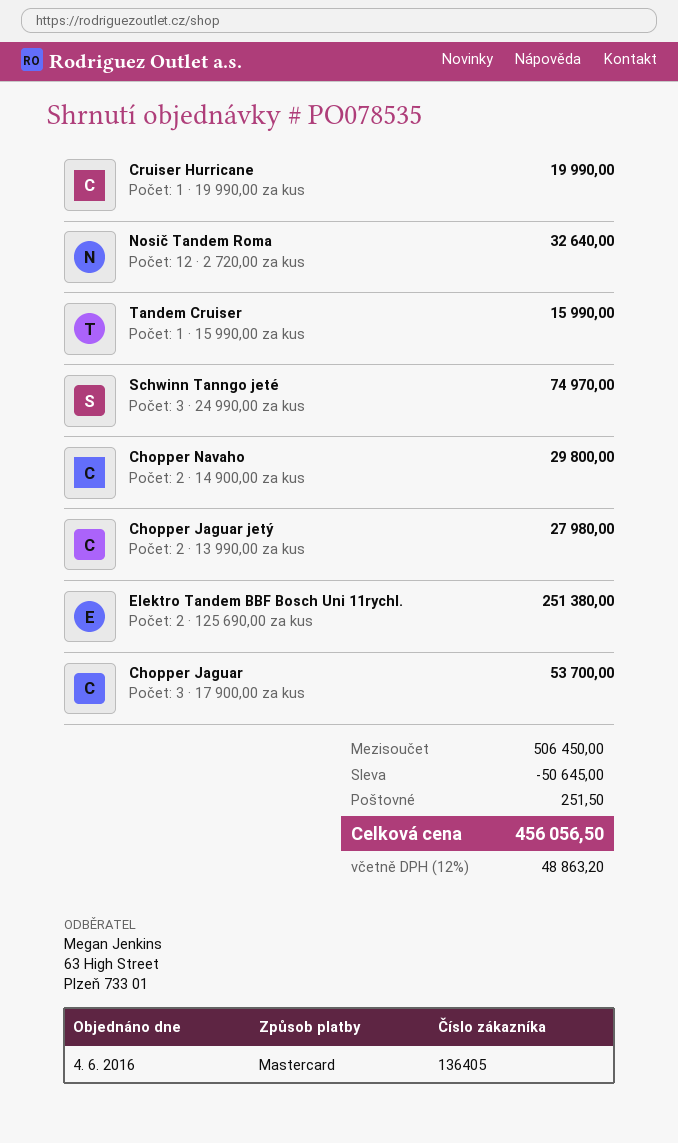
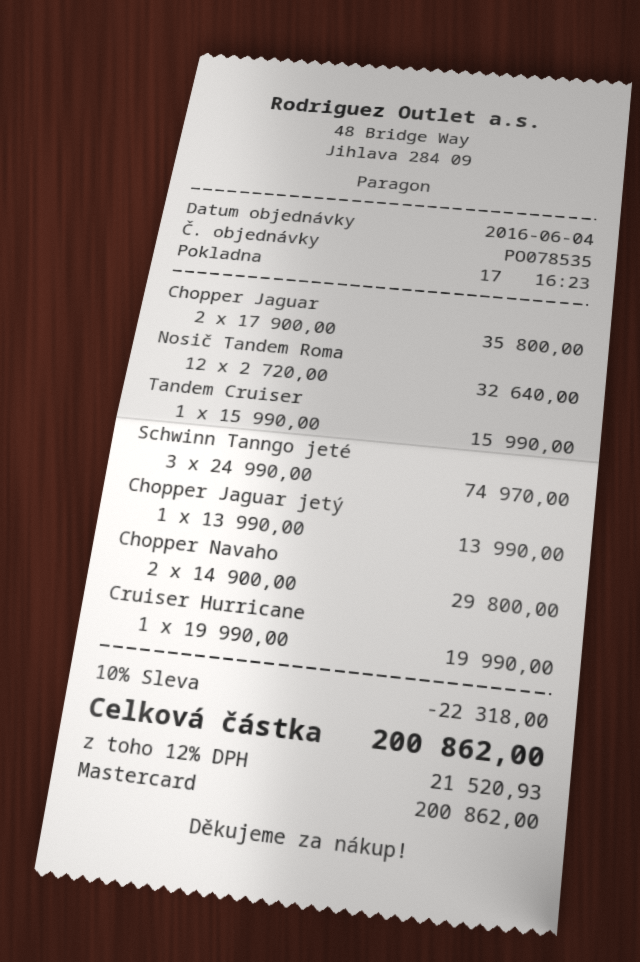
Chopper Jaguar jetý: 2 x 13990.00 = 27980.00 -> 1 x 13990.00 = 13990.00
Elektro Tandem BBF Bosch Uni 11rychl.: 2 x 125690.00 = 251380.00 -> none
Chopper Jaguar: 3 x 17900.00 = 53700.00 -> 2 x 17900.00 = 35800.00
discount: 50645.00 -> 22318.00
shipping: 251.50 -> none
tax: 12% = 48863.20 -> 12% = 21520.93
total: 456056.50 -> 200862.00

